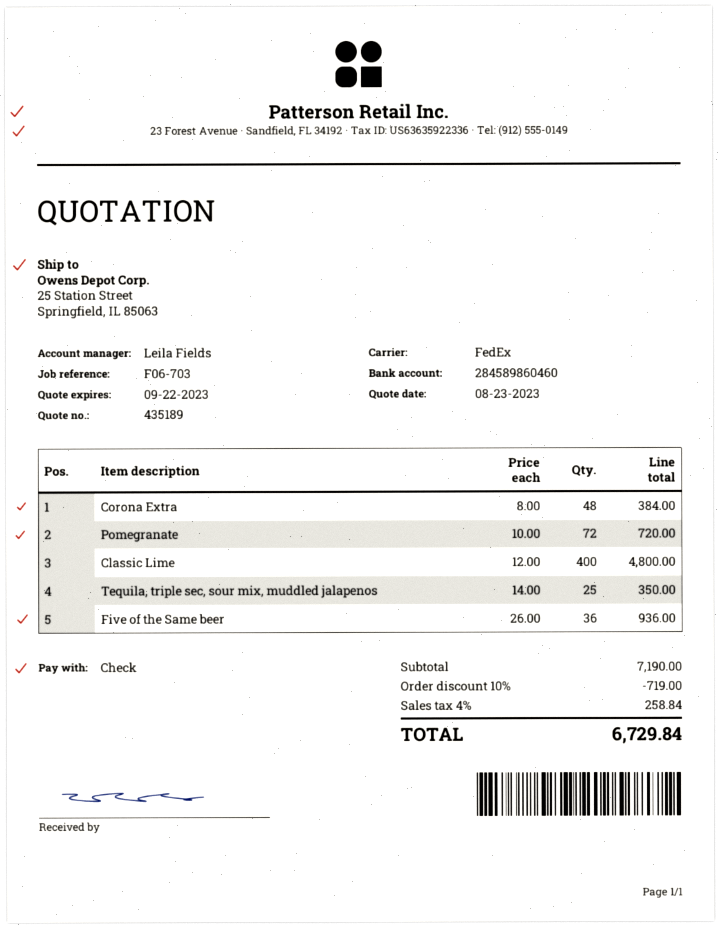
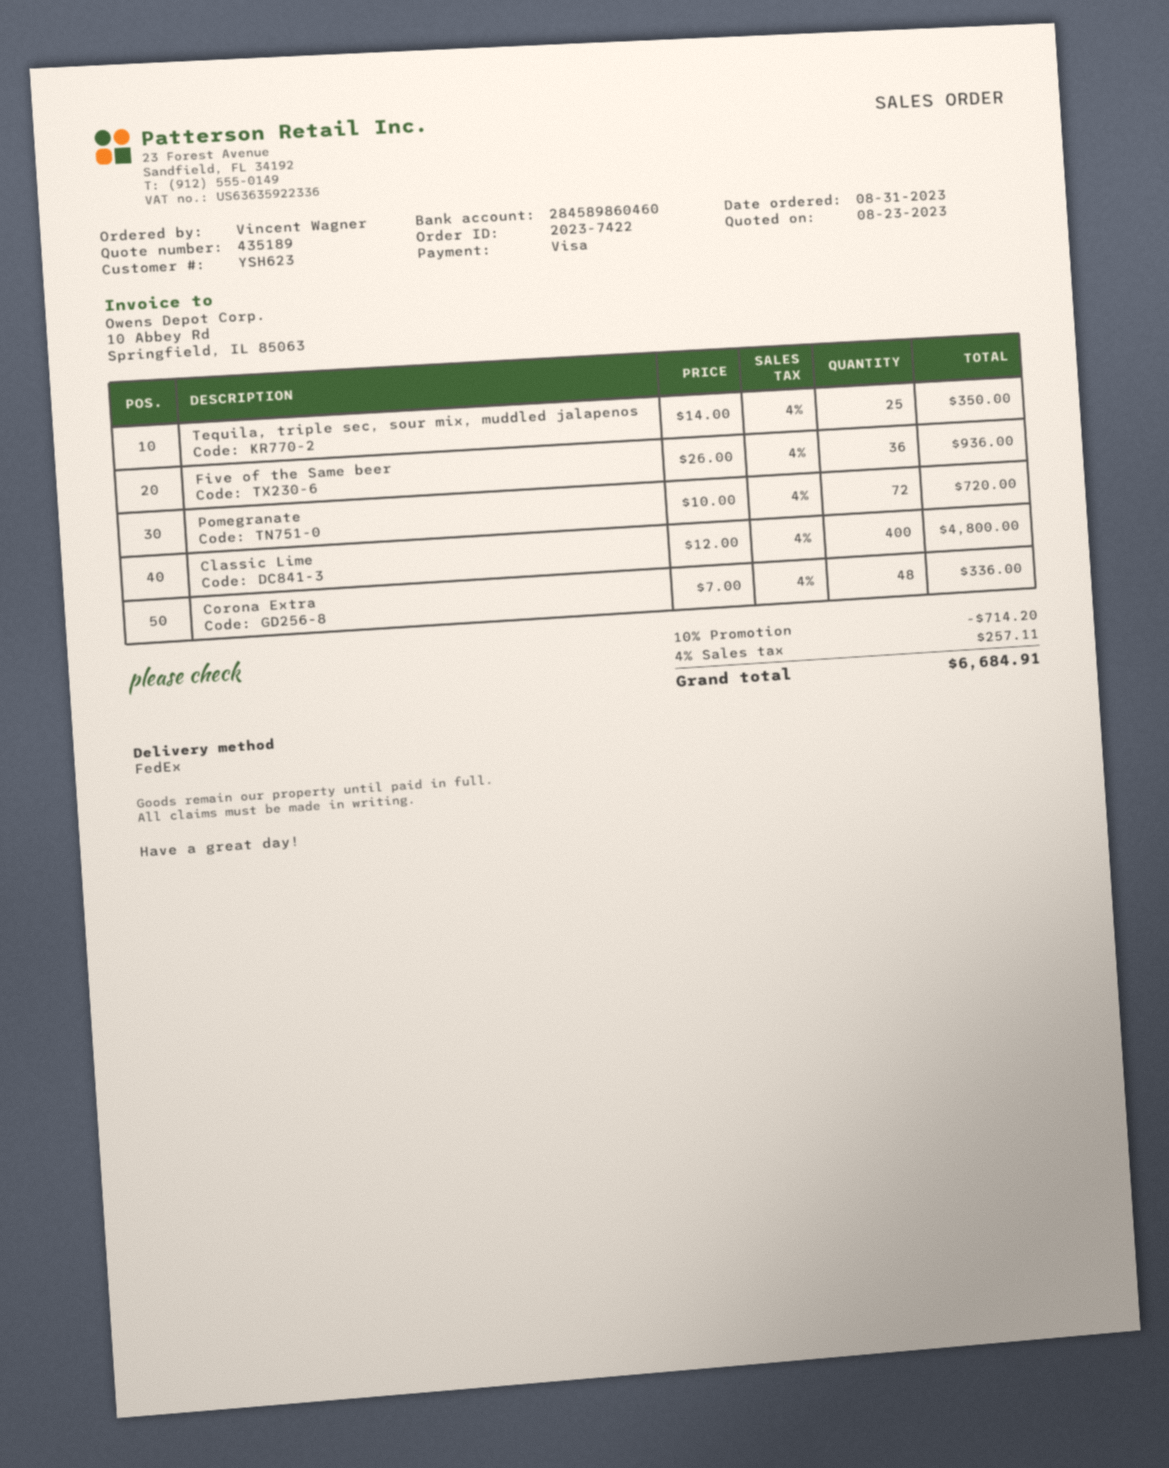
payment method: cheque -> Visa
Corona Extra: 48 x 8.00 = 384.00 -> 48 x 7.00 = 336.00
discount: 10% = 719.00 -> 10% = 714.20
tax: 4% = 258.84 -> 4% = 257.11
total: 6729.84 -> 6684.91

